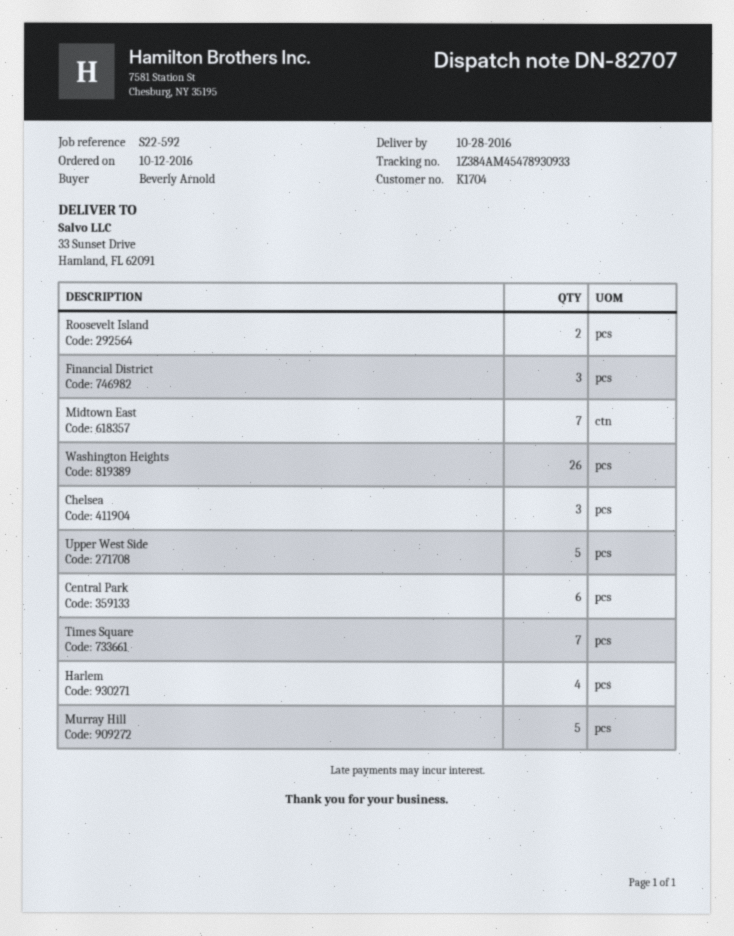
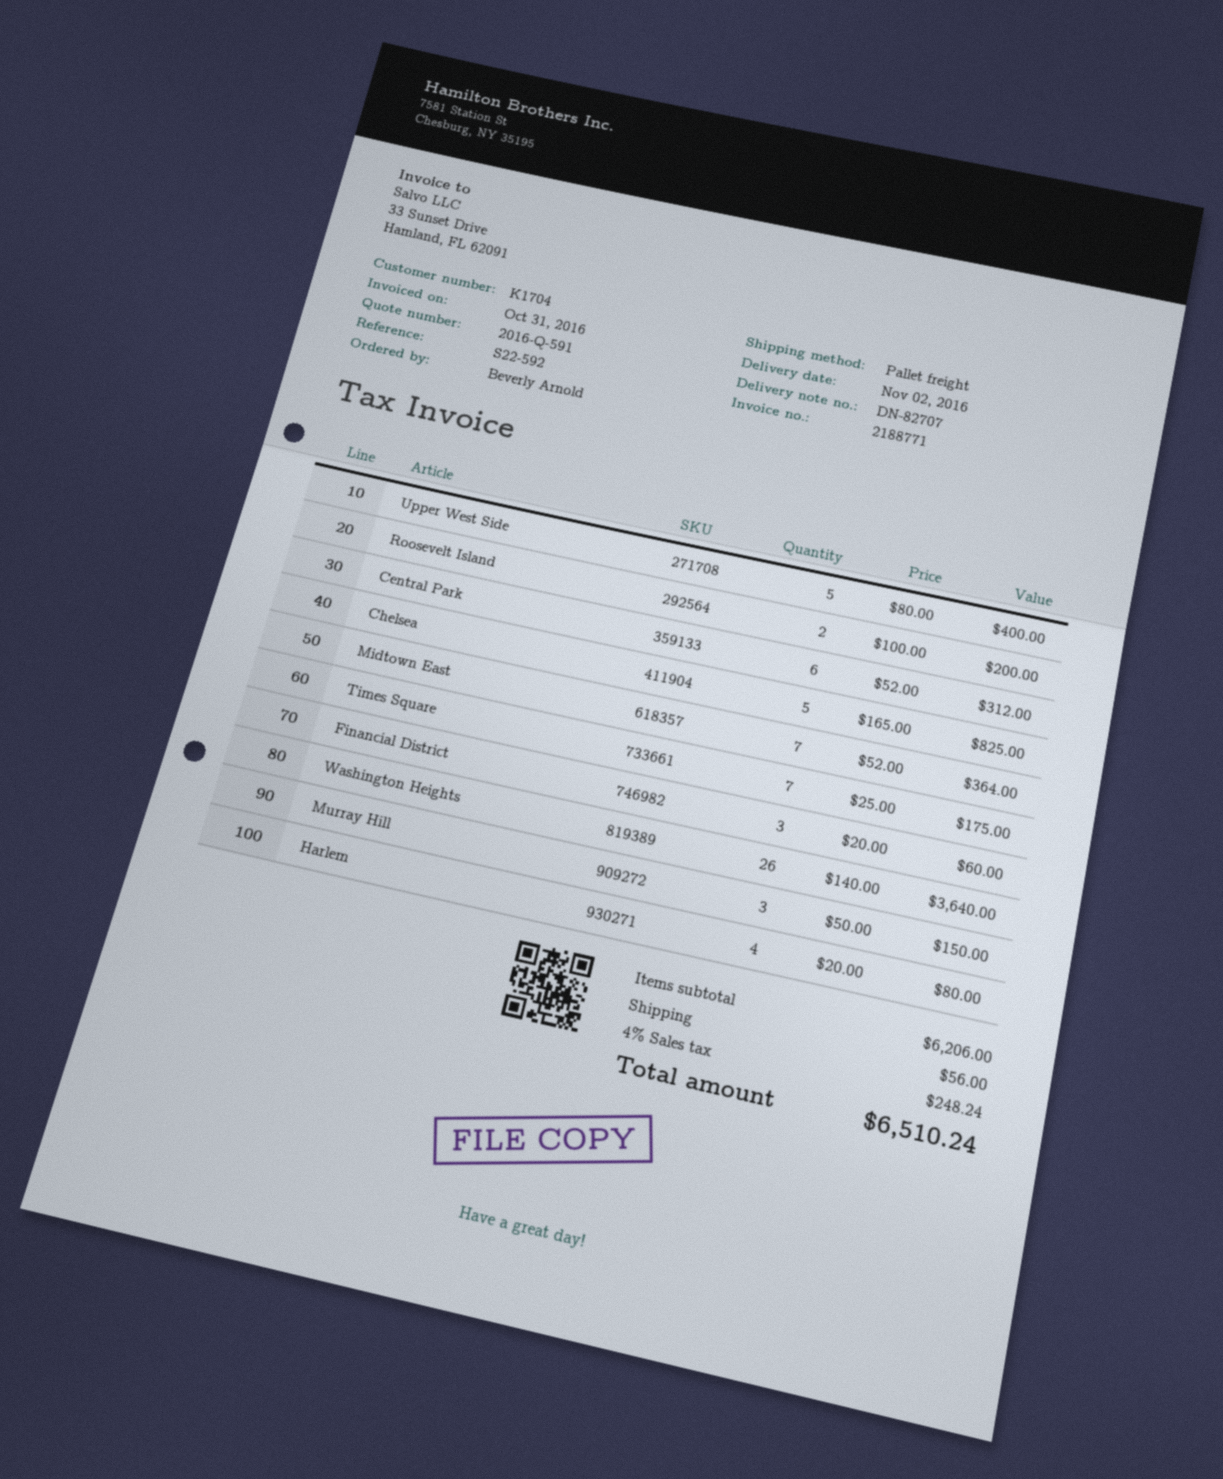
delivery date: 2016-10-28 -> 2016-11-02
Chelsea: 3 -> 5
Murray Hill: 5 -> 3

